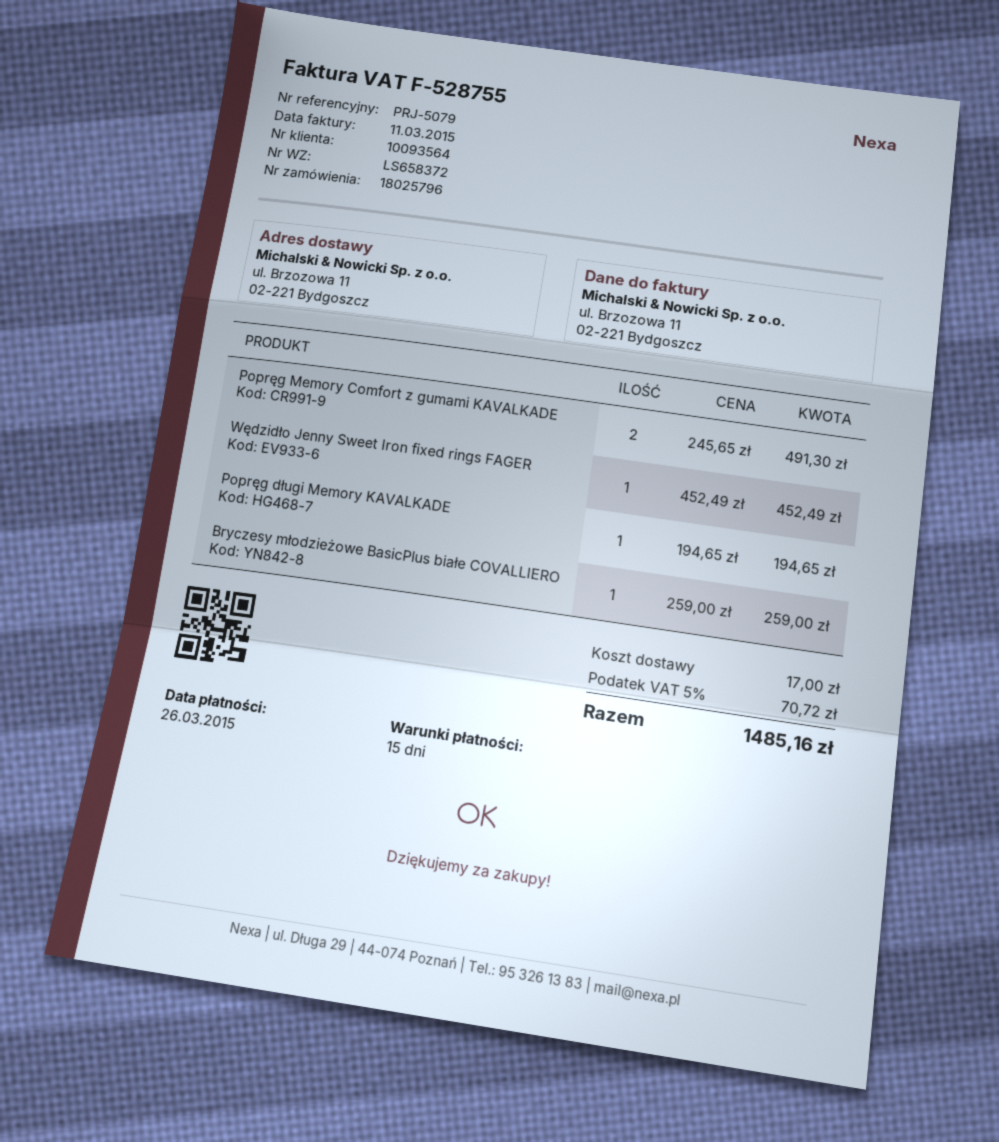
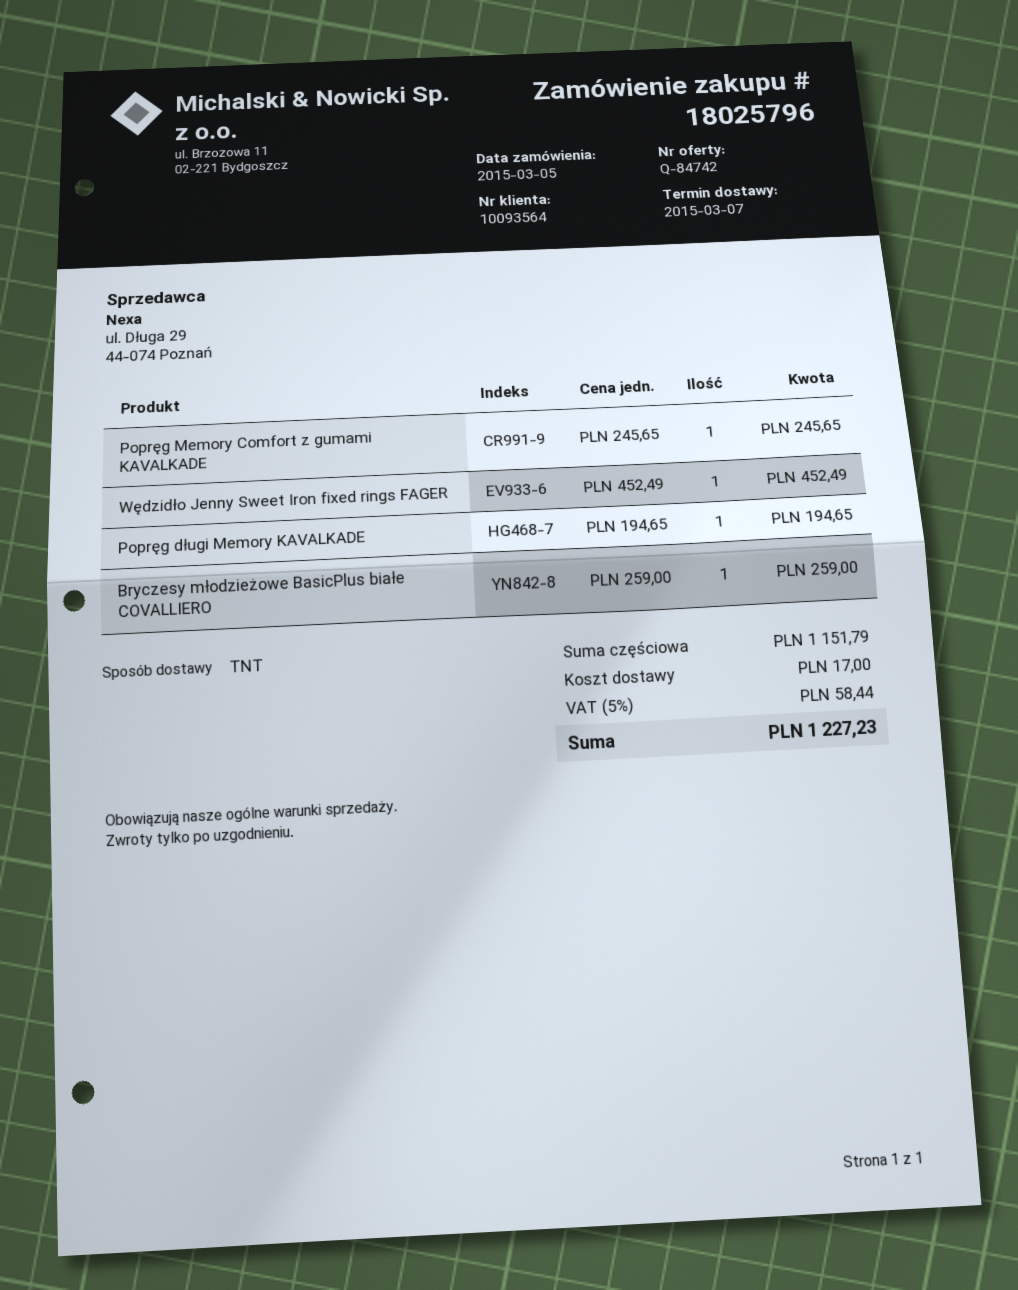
Popręg Memory Comfort z gumami KAVALKADE: 2 x 245.65 = 491.30 -> 1 x 245.65 = 245.65
tax: 5% = 70.72 -> 5% = 58.44
total: 1485.16 -> 1227.23

